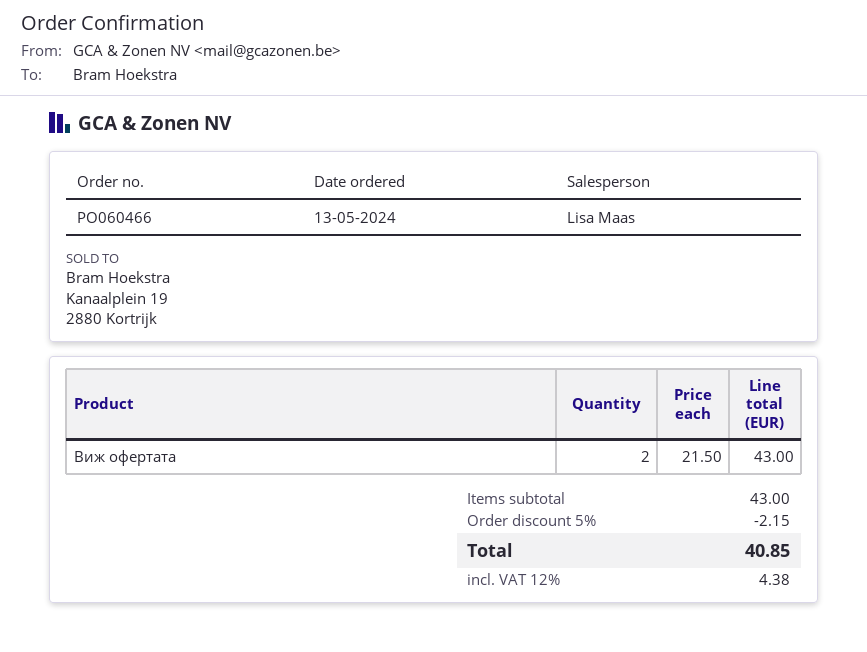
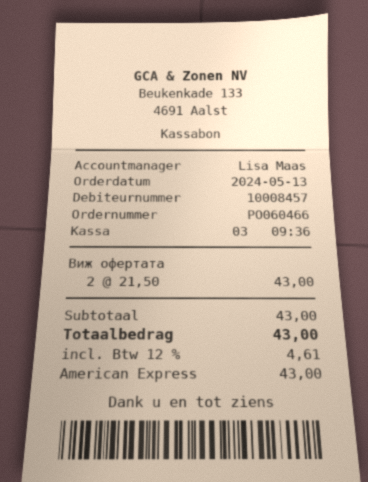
discount: 5% = 2.15 -> none
tax: 12% = 4.38 -> 12% = 4.61
total: 40.85 -> 43.00

